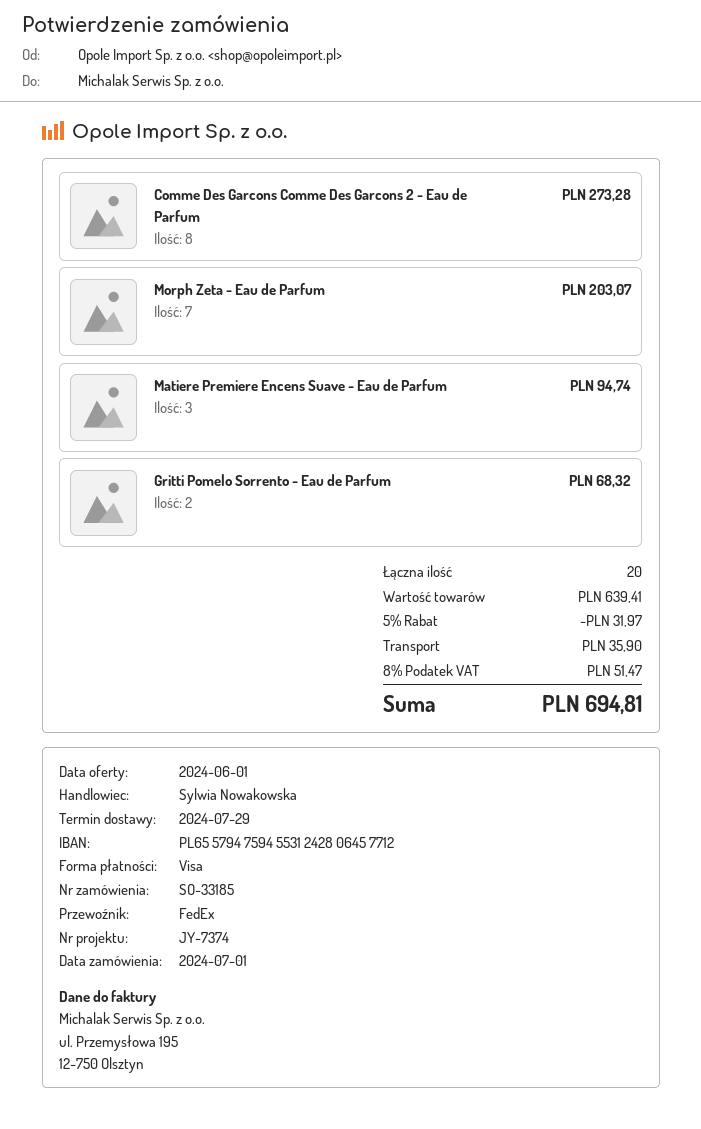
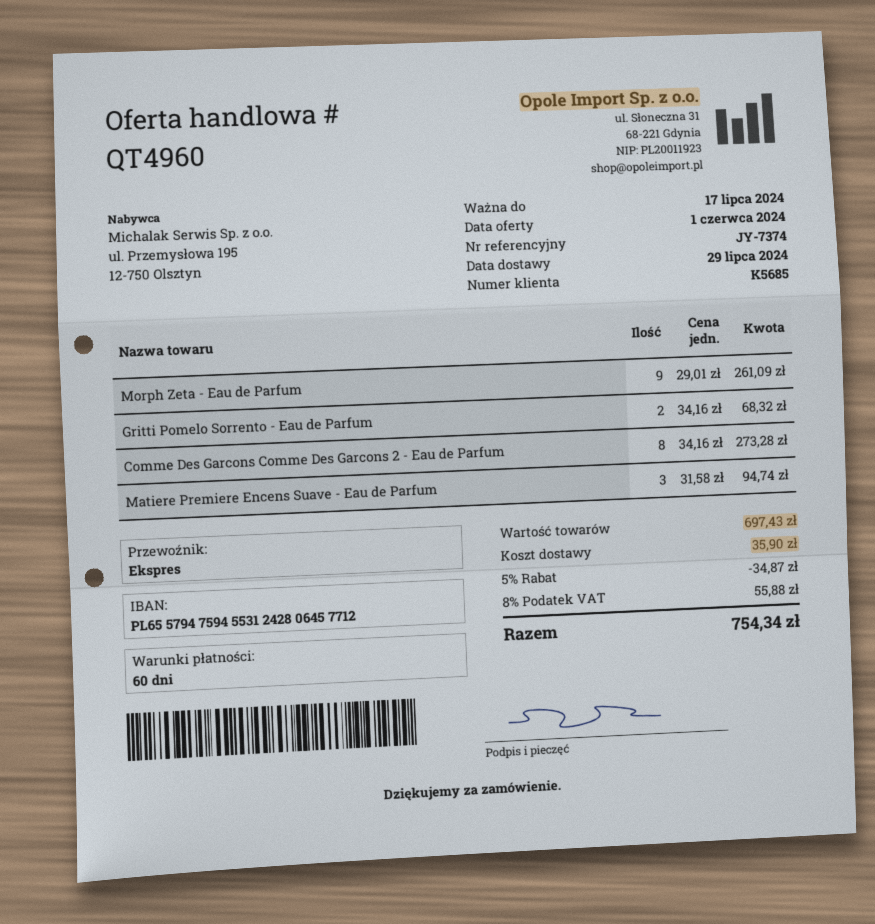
shipping method: FedEx -> express
Morph Zeta - Eau de Parfum: 7 for 203.07 -> 9 for 261.09
subtotal: 639.41 -> 697.43
discount: 5% = 31.97 -> 5% = 34.87
tax: 8% = 51.47 -> 8% = 55.88
total: 694.81 -> 754.34

